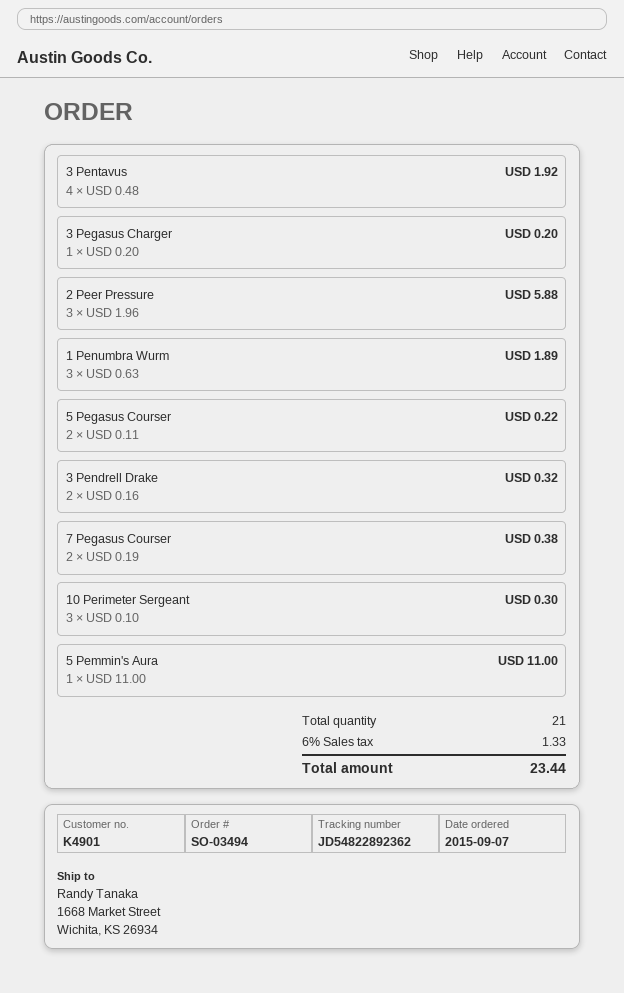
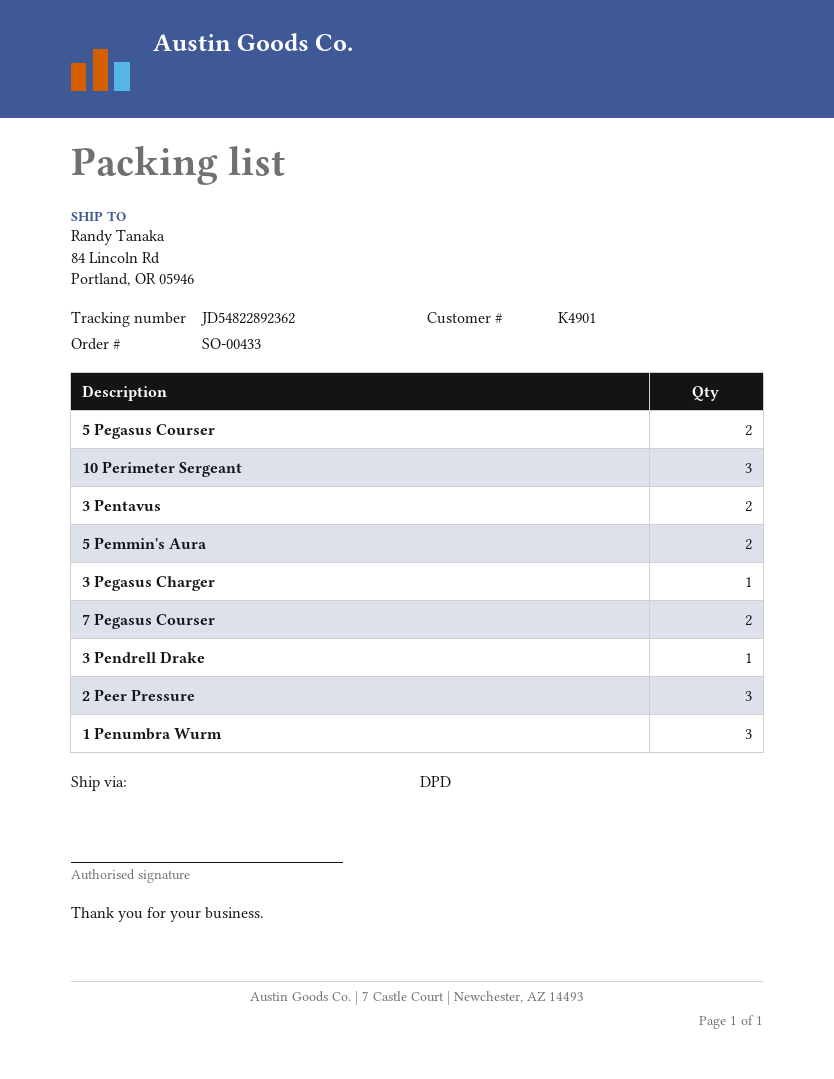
order number: SO-03494 -> SO-00433
ship to: 1668 Market Street, Wichita, KS 26934 -> 84 Lincoln Rd, Portland, OR 05946
3 Pentavus: 4 -> 2
3 Pendrell Drake: 2 -> 1
5 Pemmin's Aura: 1 -> 2

